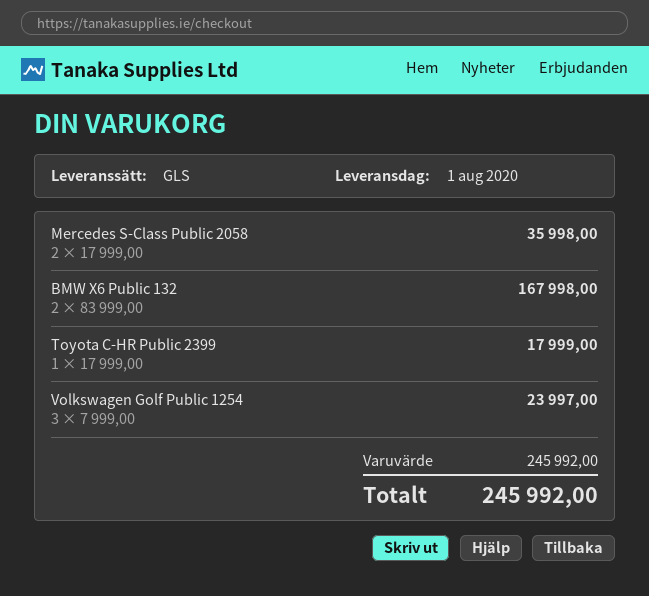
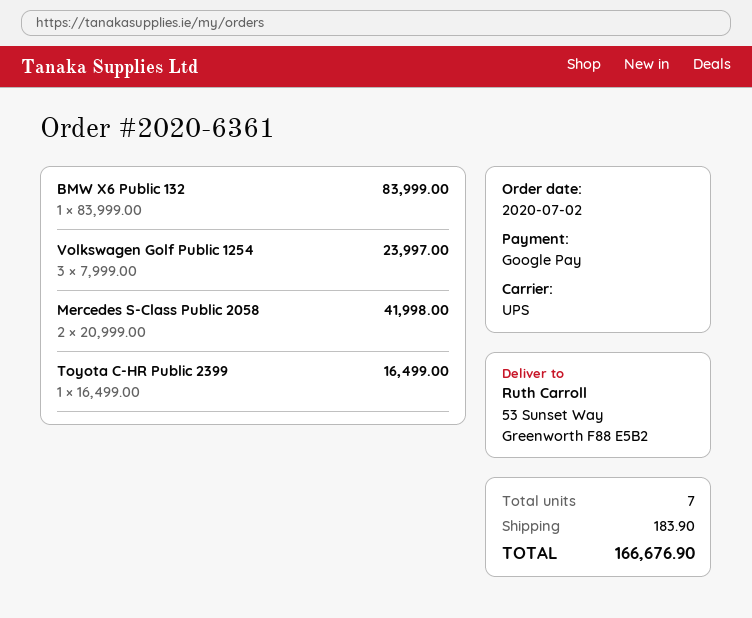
shipping method: GLS -> UPS
Mercedes S-Class Public 2058: 2 x 17999.00 = 35998.00 -> 2 x 20999.00 = 41998.00
BMW X6 Public 132: 2 x 83999.00 = 167998.00 -> 1 x 83999.00 = 83999.00
Toyota C-HR Public 2399: 1 x 17999.00 = 17999.00 -> 1 x 16499.00 = 16499.00
shipping: none -> 183.90
total: 245992.00 -> 166676.90

